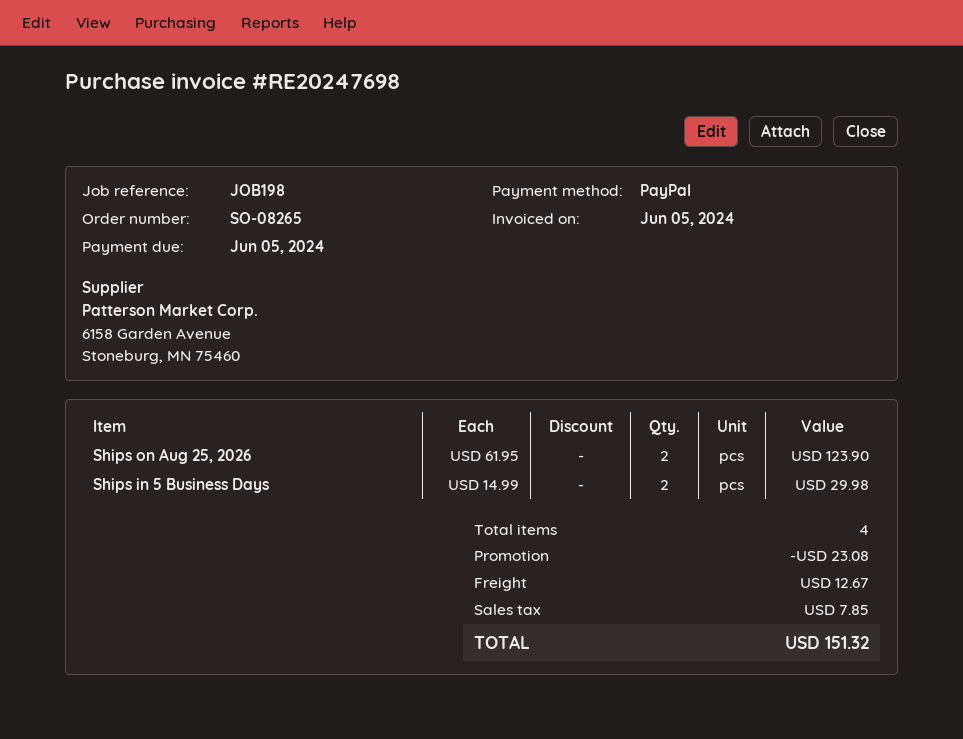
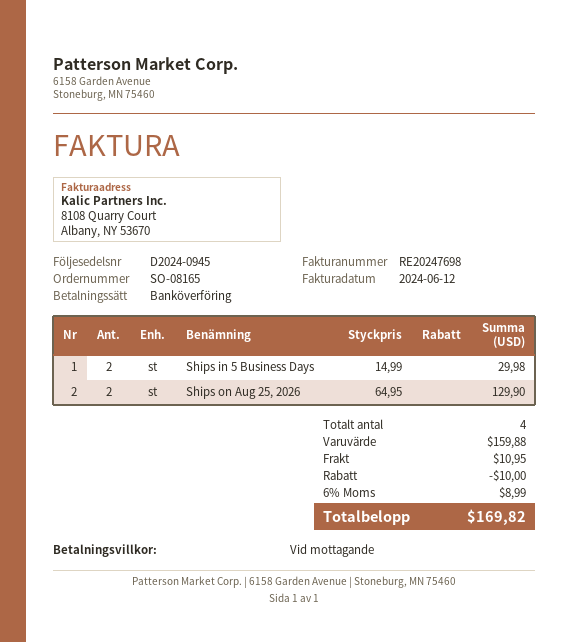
order number: SO-08265 -> SO-08165
invoice date: 2024-06-05 -> 2024-06-12
payment method: PayPal -> bank transfer
Ships on Aug 25, 2026: 2 x 61.95 = 123.90 -> 2 x 64.95 = 129.90
discount: 23.08 -> 10.00
shipping: 12.67 -> 10.95
tax: 7.85 -> 8.99
total: 151.32 -> 169.82

